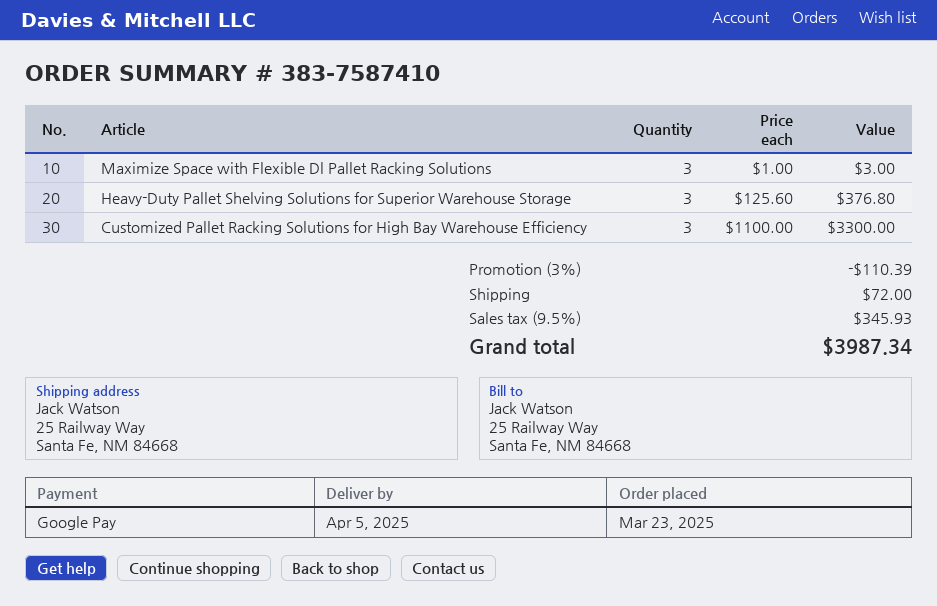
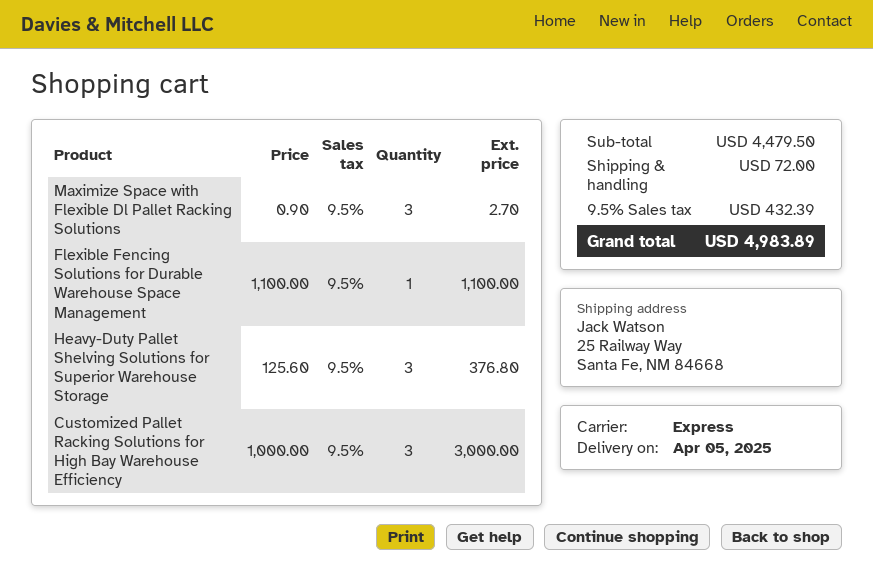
Maximize Space with Flexible Dl Pallet Racking Solutions: 3 x 1.00 = 3.00 -> 3 x 0.90 = 2.70
Customized Pallet Racking Solutions for High Bay Warehouse Efficiency: 3 x 1100.00 = 3300.00 -> 3 x 1000.00 = 3000.00
Flexible Fencing Solutions for Durable Warehouse Space Management: none -> 1 x 1100.00 = 1100.00
discount: 3% = 110.39 -> none
tax: 9.5% = 345.93 -> 9.5% = 432.39
total: 3987.34 -> 4983.89

